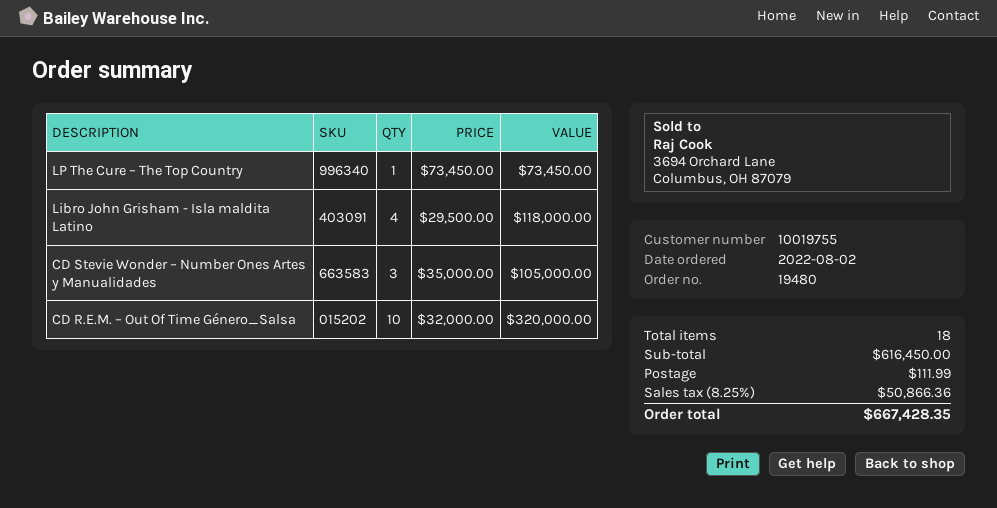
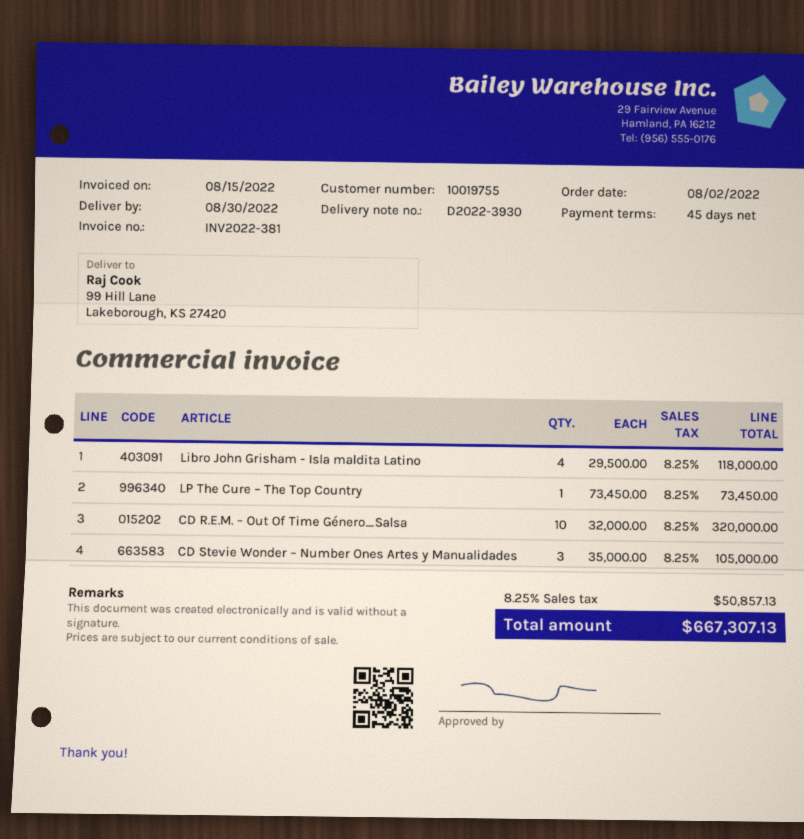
shipping: 111.99 -> none
tax: 8.25% = 50866.36 -> 8.25% = 50857.13
total: 667428.35 -> 667307.13

